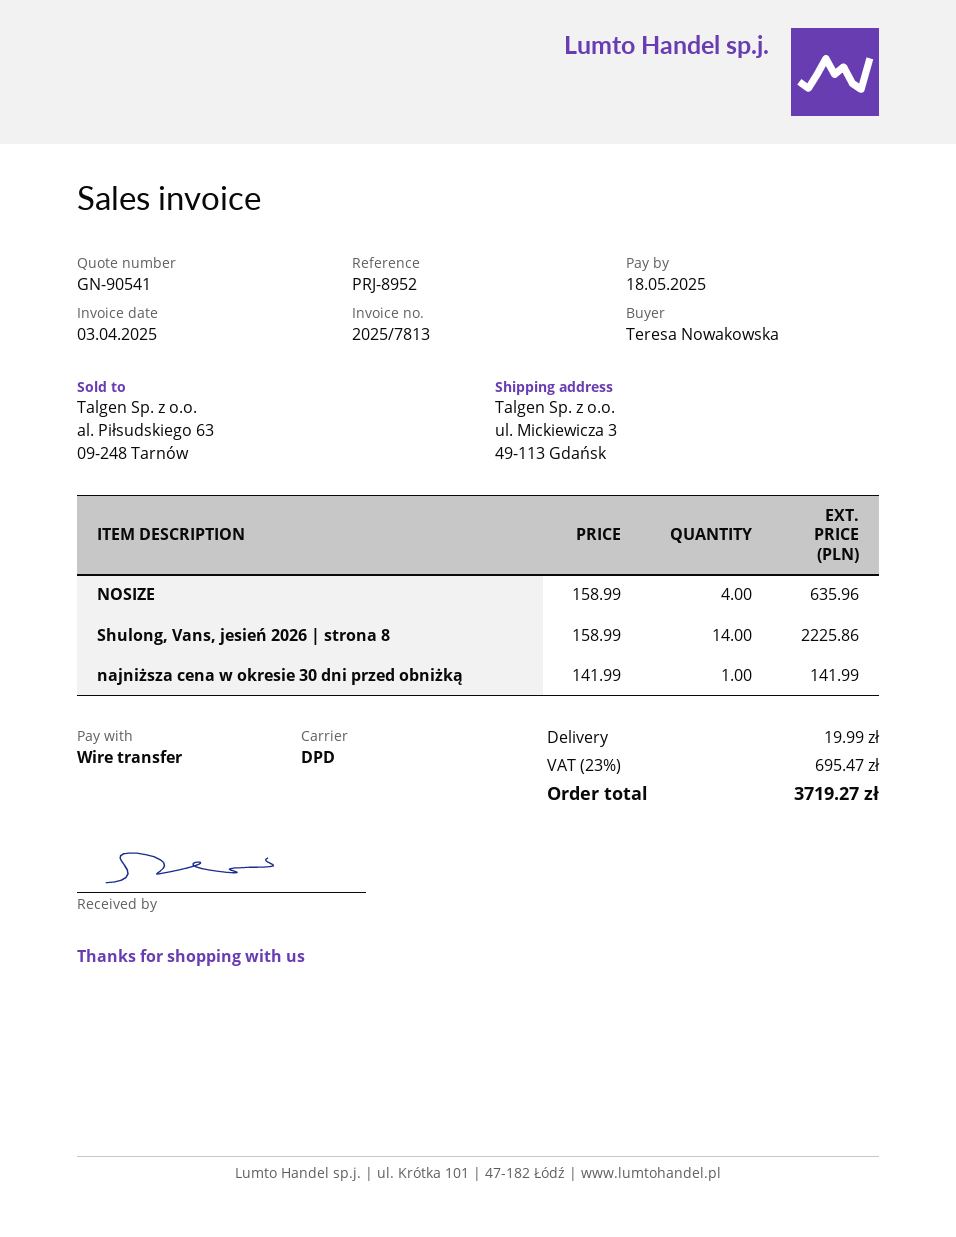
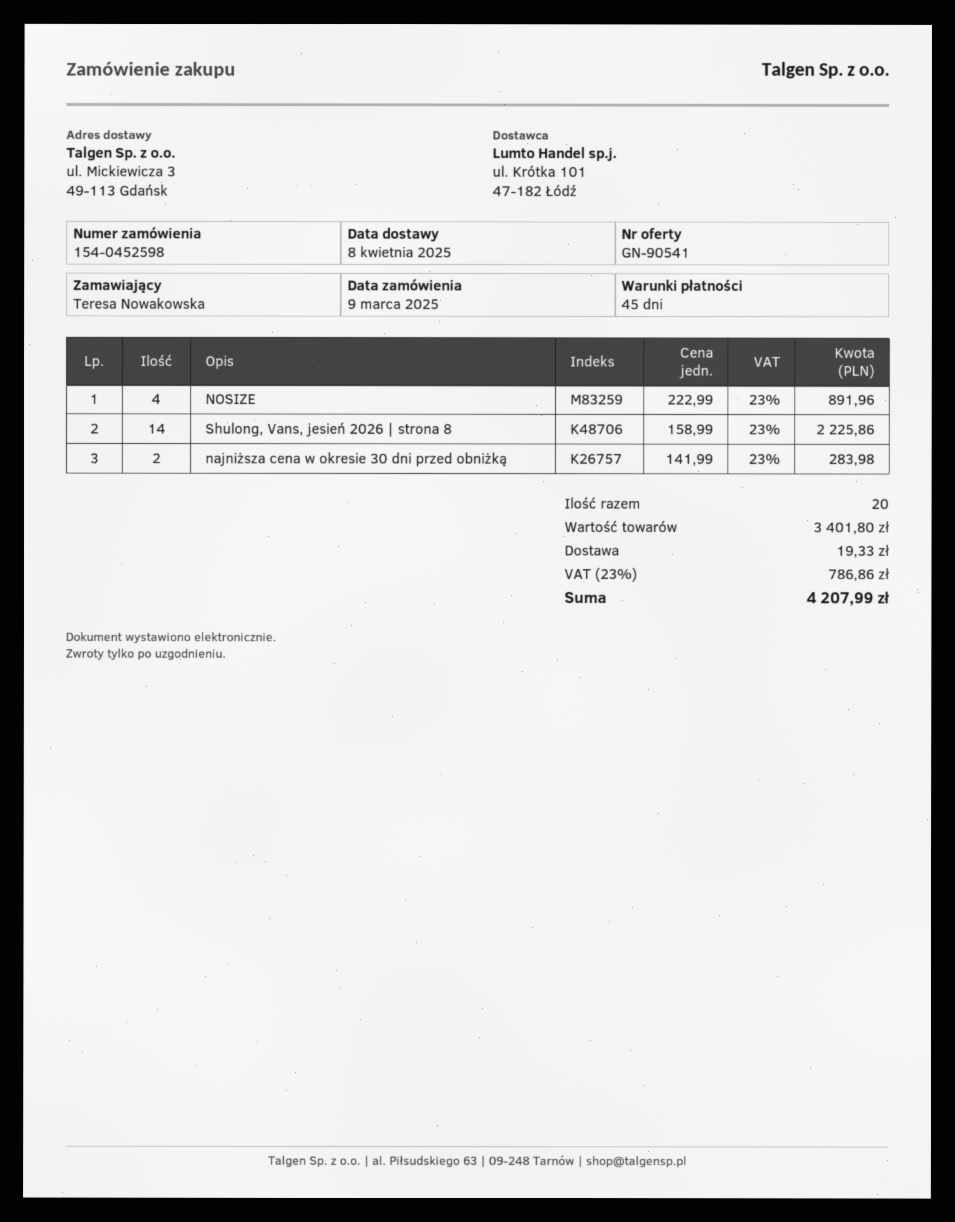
NOSIZE: 4 x 158.99 = 635.96 -> 4 x 222.99 = 891.96
najniższa cena w okresie 30 dni przed obniżką: 1 x 141.99 = 141.99 -> 2 x 141.99 = 283.98
shipping: 19.99 -> 19.33
tax: 23% = 695.47 -> 23% = 786.86
total: 3719.27 -> 4207.99

